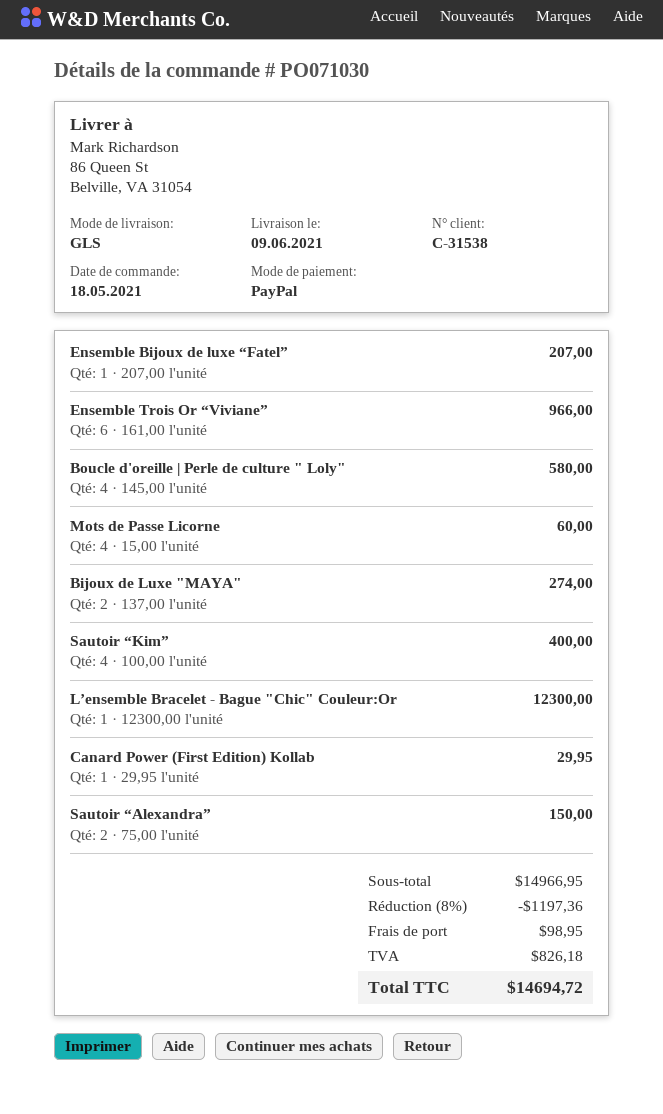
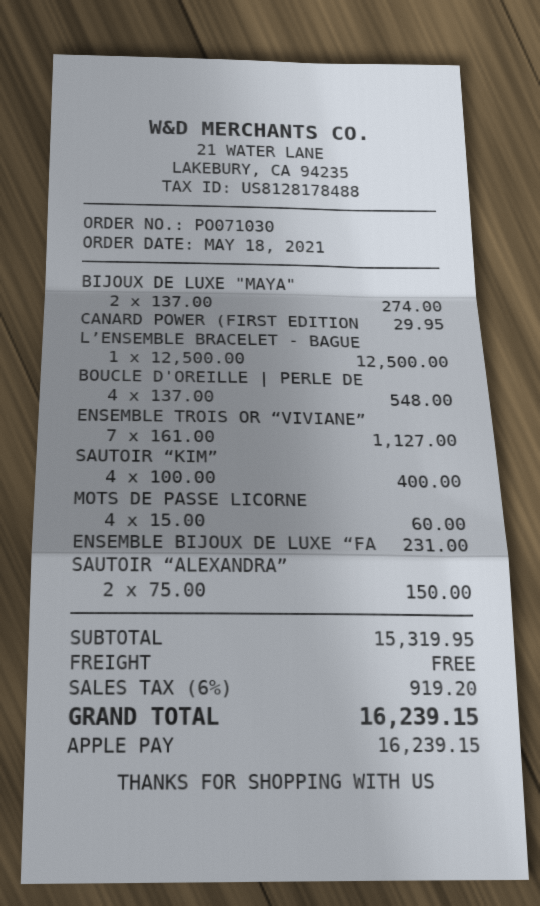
payment method: PayPal -> Apple Pay
Ensemble Bijoux de luxe “Fatel”: 1 x 207.00 = 207.00 -> 1 x 231.00 = 231.00
Ensemble Trois Or “Viviane”: 6 x 161.00 = 966.00 -> 7 x 161.00 = 1127.00
Boucle d'oreille | Perle de culture " Loly": 4 x 145.00 = 580.00 -> 4 x 137.00 = 548.00
L’ensemble Bracelet - Bague "Chic" Couleur:Or: 1 x 12300.00 = 12300.00 -> 1 x 12500.00 = 12500.00
subtotal: 14966.95 -> 15319.95
discount: 8% = 1197.36 -> none
shipping: 98.95 -> 0.00
tax: 826.18 -> 919.20
total: 14694.72 -> 16239.15

